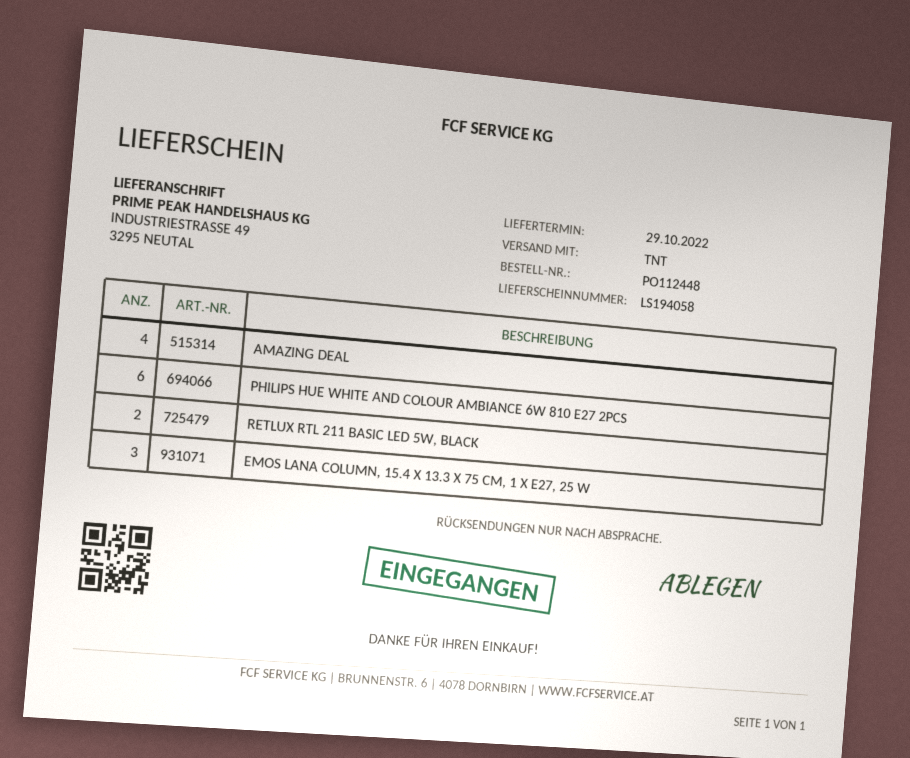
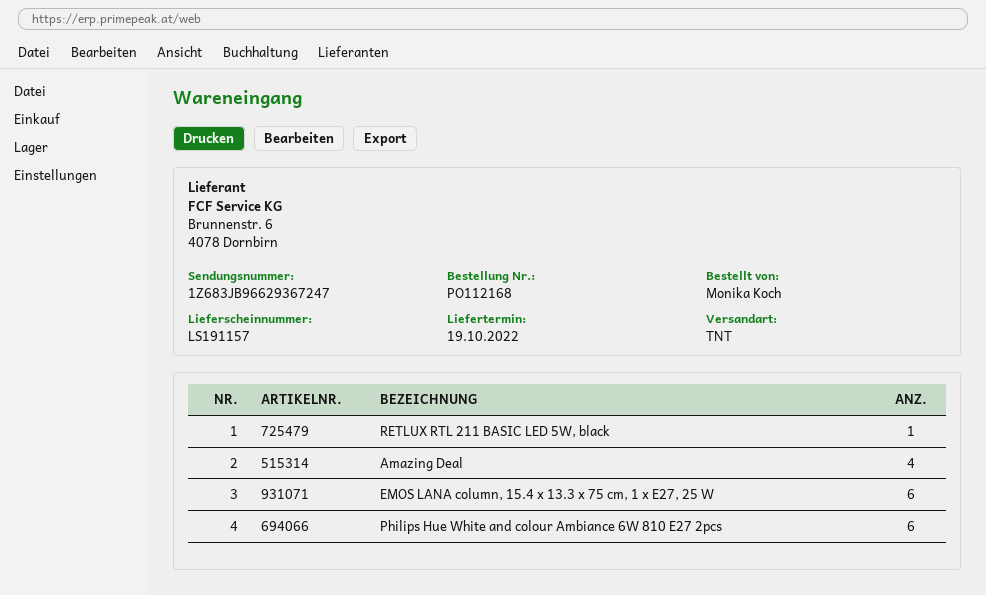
order number: PO112448 -> PO112168
delivery note number: LS194058 -> LS191157
delivery date: 2022-10-29 -> 2022-10-19
RETLUX RTL 211 BASIC LED 5W, BLACK: 2 -> 1
EMOS LANA COLUMN, 15.4 X 13.3 X 75 CM, 1 X E27, 25 W: 3 -> 6

